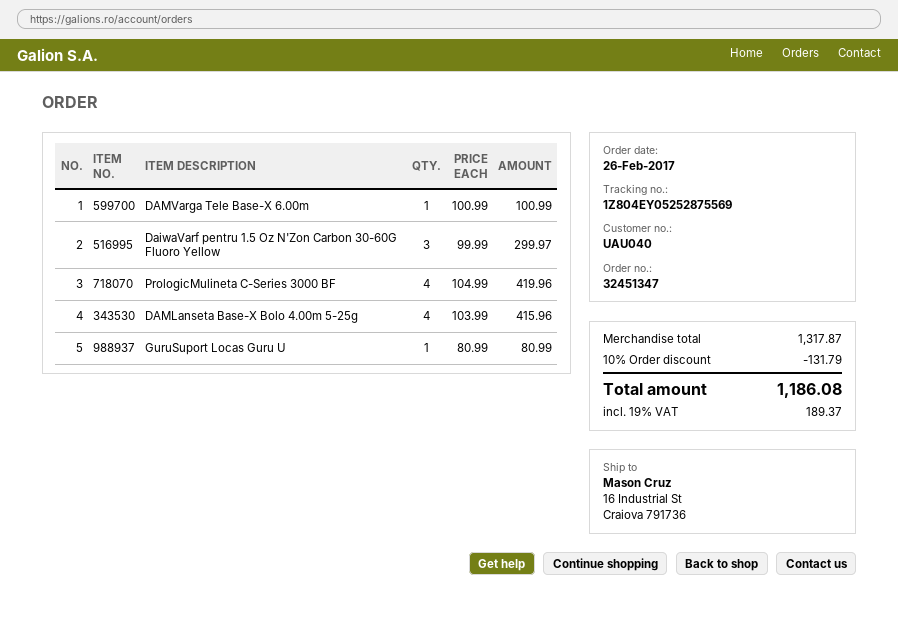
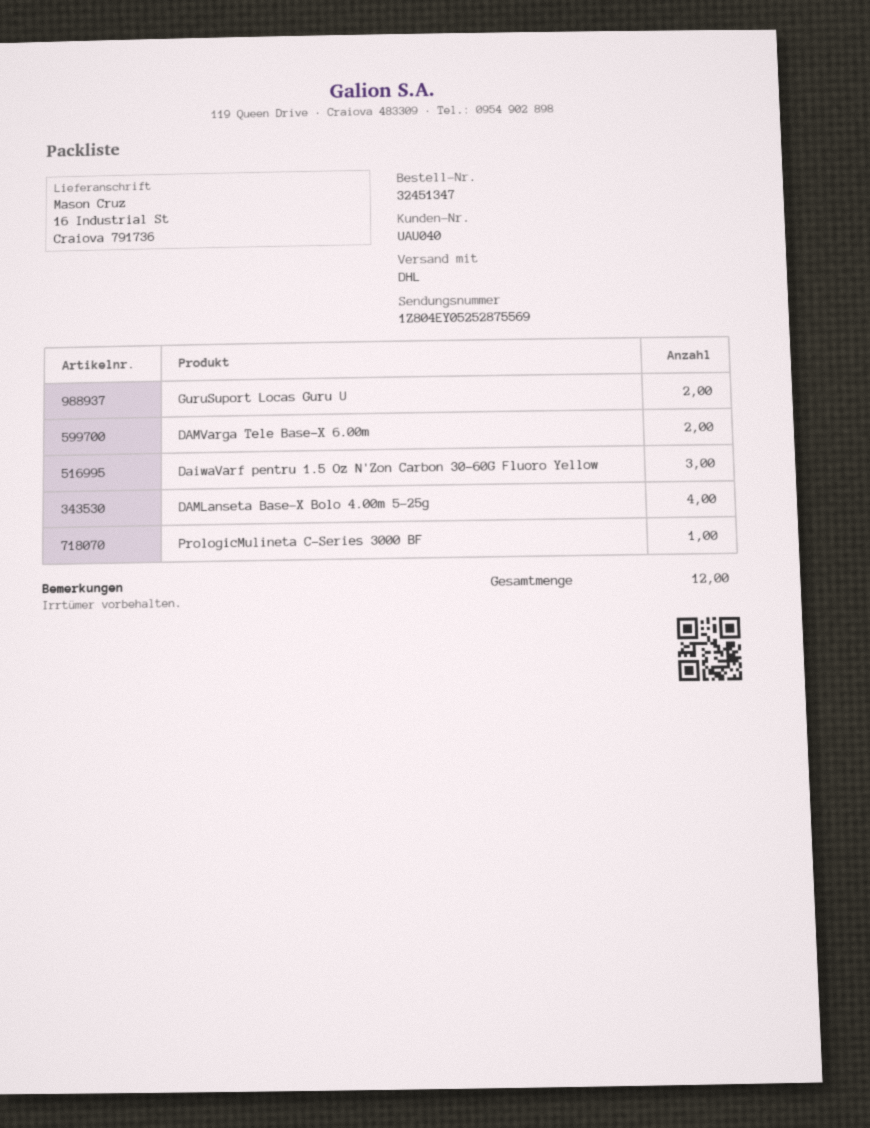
DAMVarga Tele Base-X 6.00m: 1 -> 2
PrologicMulineta C-Series 3000 BF: 4 -> 1
GuruSuport Locas Guru U: 1 -> 2

